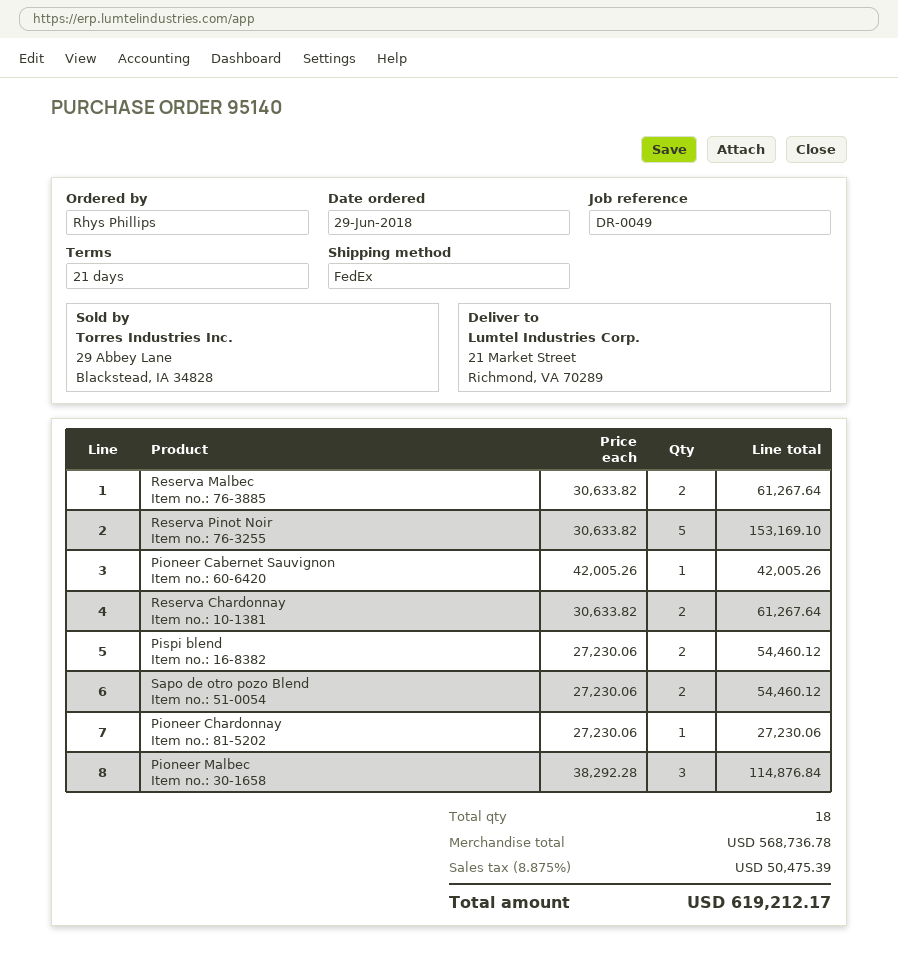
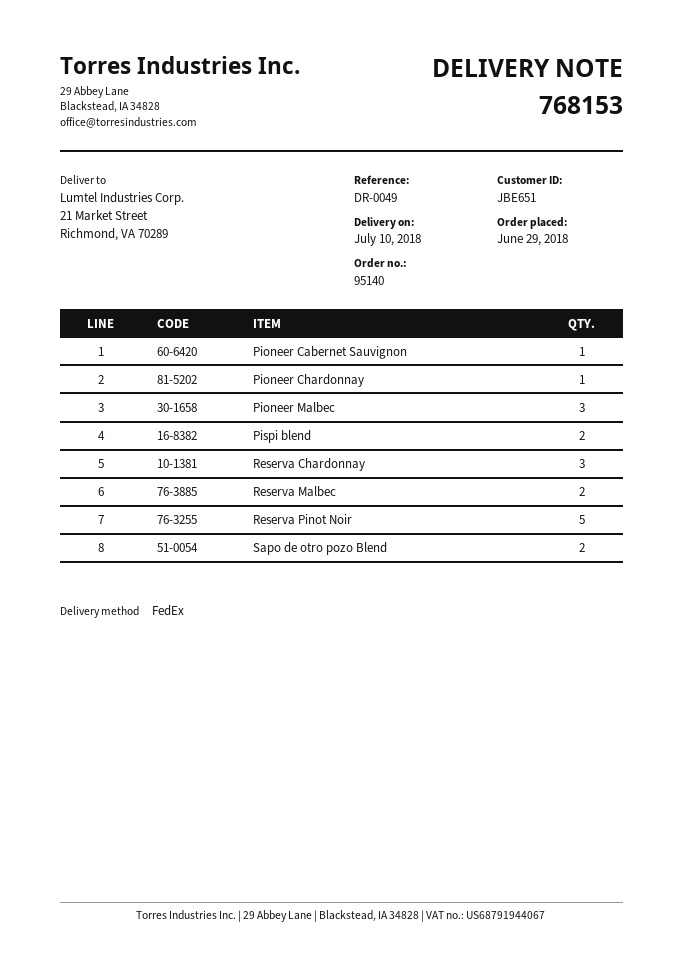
Reserva Chardonnay: 2 -> 3

